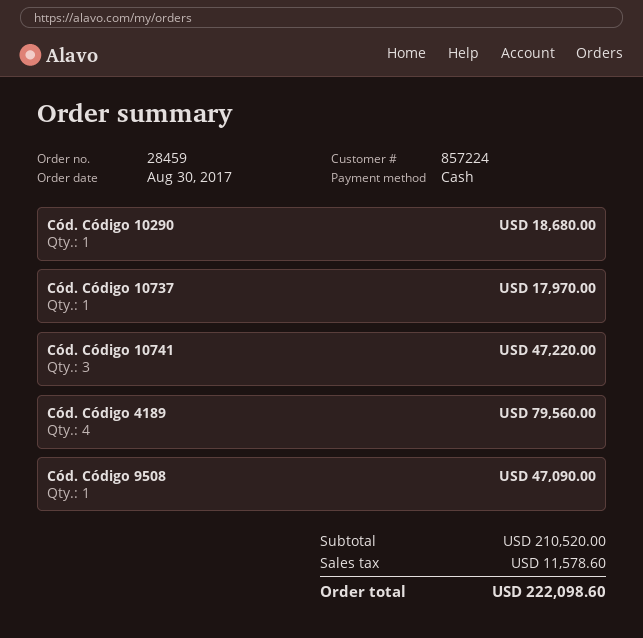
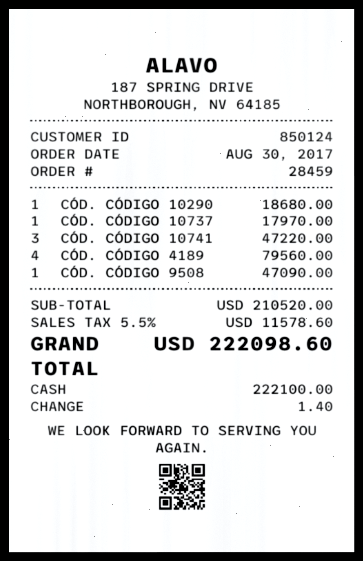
customer number: 857224 -> 850124

